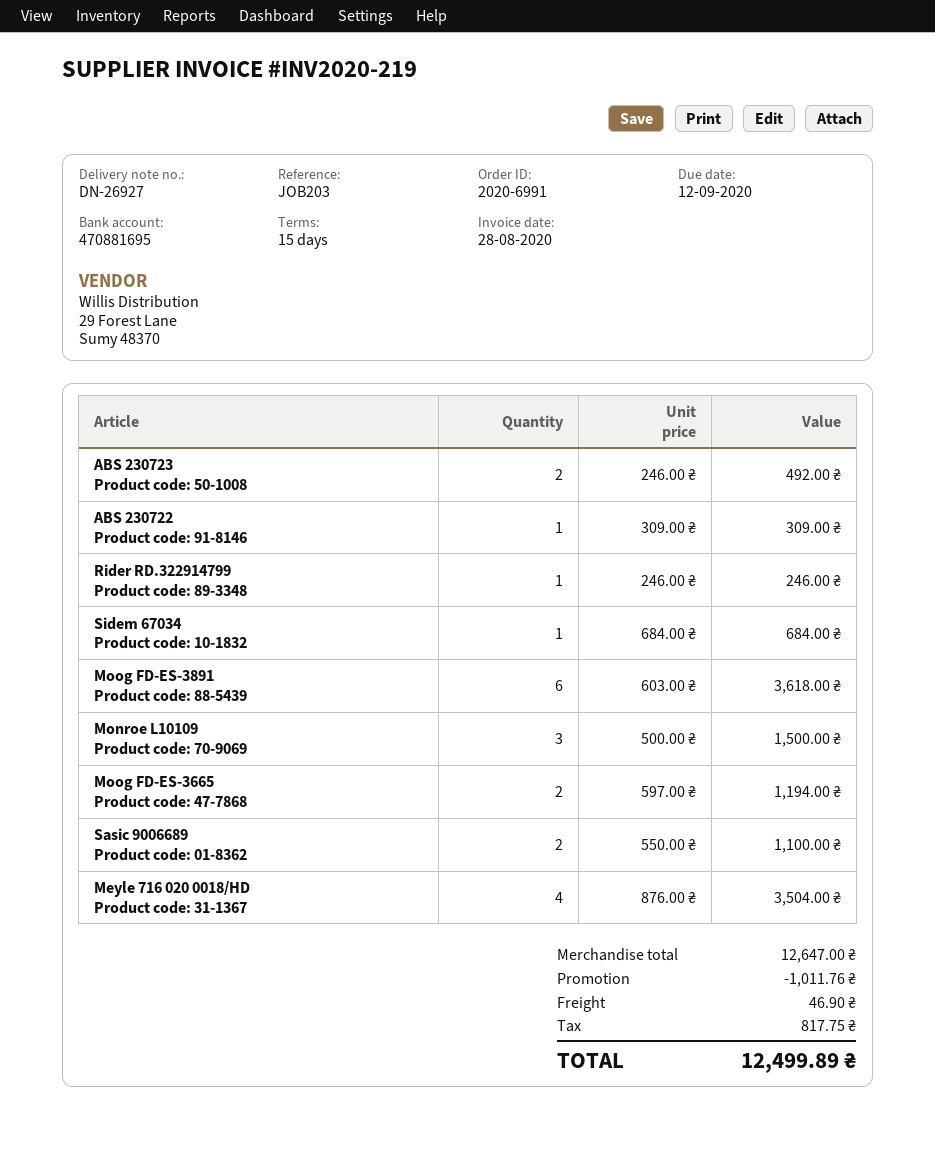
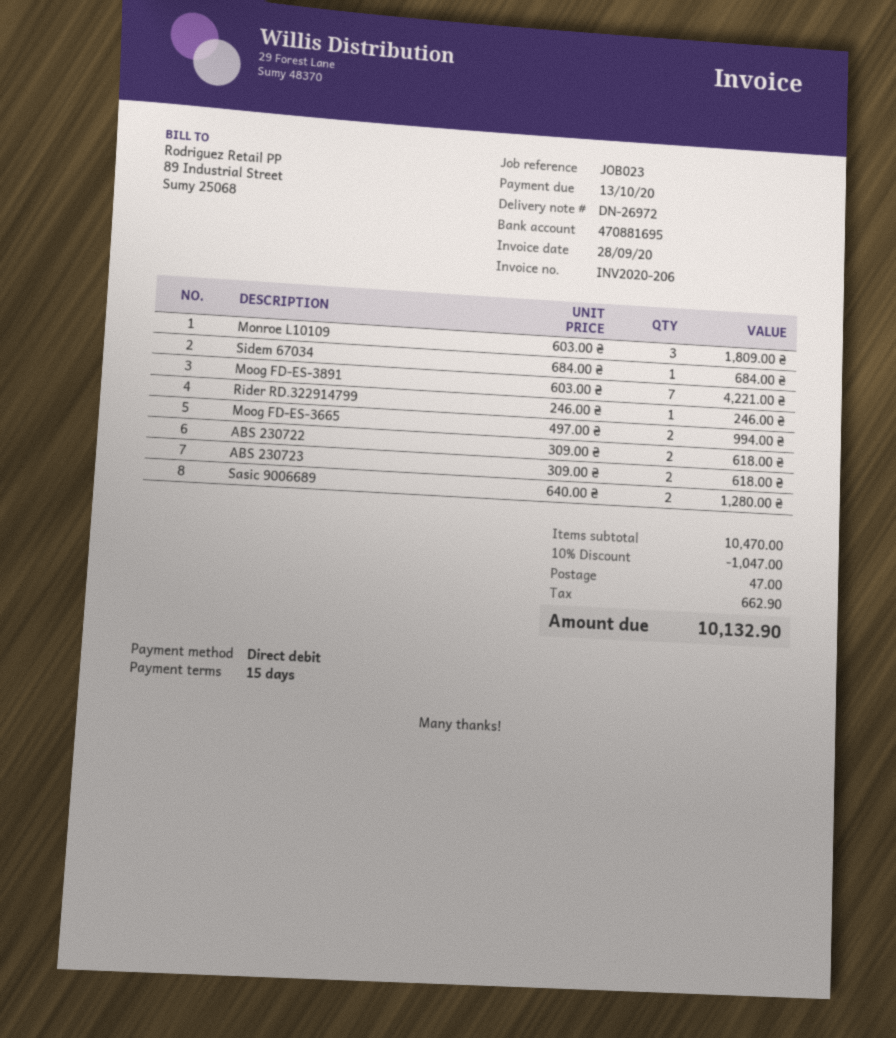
delivery note number: DN-26927 -> DN-26972
invoice number: INV2020-219 -> INV2020-206
invoice date: 2020-08-28 -> 2020-09-28
due date: 2020-09-12 -> 2020-10-13
reference: JOB203 -> JOB023
ABS 230723: 2 x 246.00 = 492.00 -> 2 x 309.00 = 618.00
ABS 230722: 1 x 309.00 = 309.00 -> 2 x 309.00 = 618.00
Moog FD-ES-3891: 6 x 603.00 = 3618.00 -> 7 x 603.00 = 4221.00
Monroe L10109: 3 x 500.00 = 1500.00 -> 3 x 603.00 = 1809.00
Moog FD-ES-3665: 2 x 597.00 = 1194.00 -> 2 x 497.00 = 994.00
Sasic 9006689: 2 x 550.00 = 1100.00 -> 2 x 640.00 = 1280.00
Meyle 716 020 0018/HD: 4 x 876.00 = 3504.00 -> none
subtotal: 12647.00 -> 10470.00
discount: 1011.76 -> 1047.00
shipping: 46.90 -> 47.00
tax: 817.75 -> 662.90
total: 12499.89 -> 10132.90

